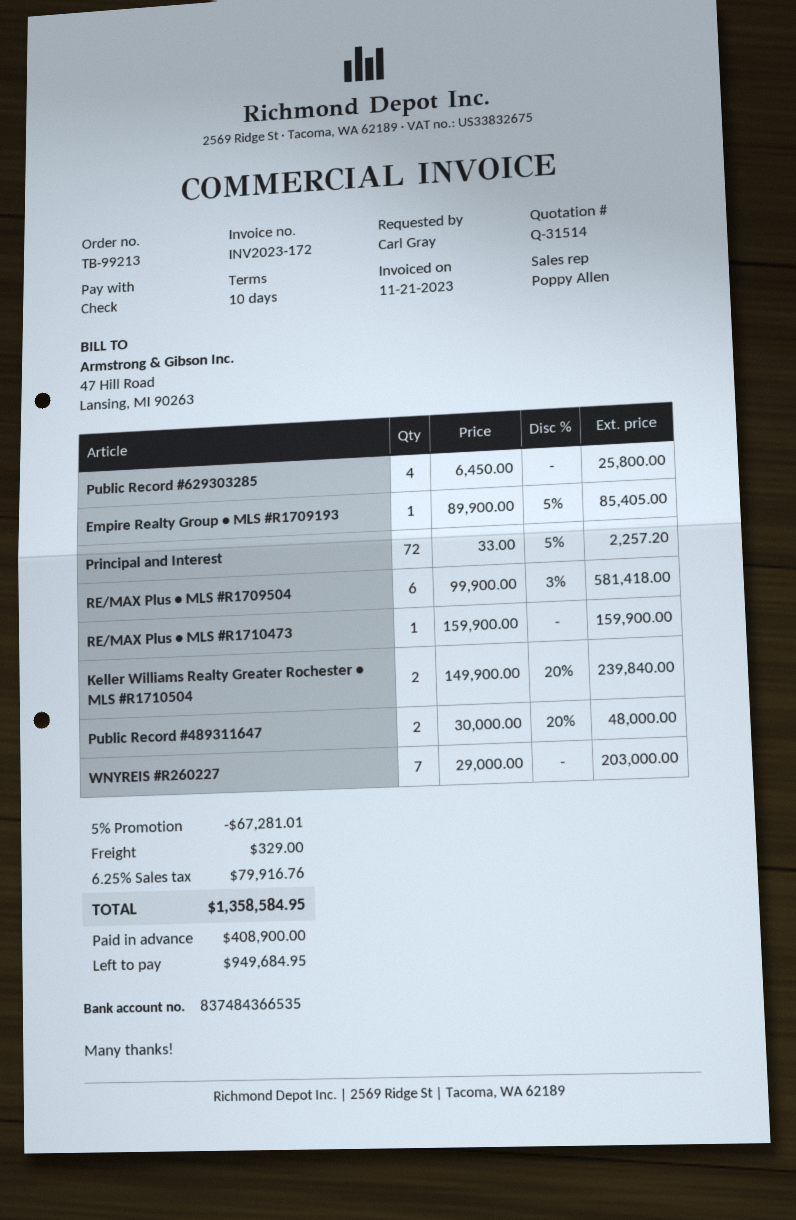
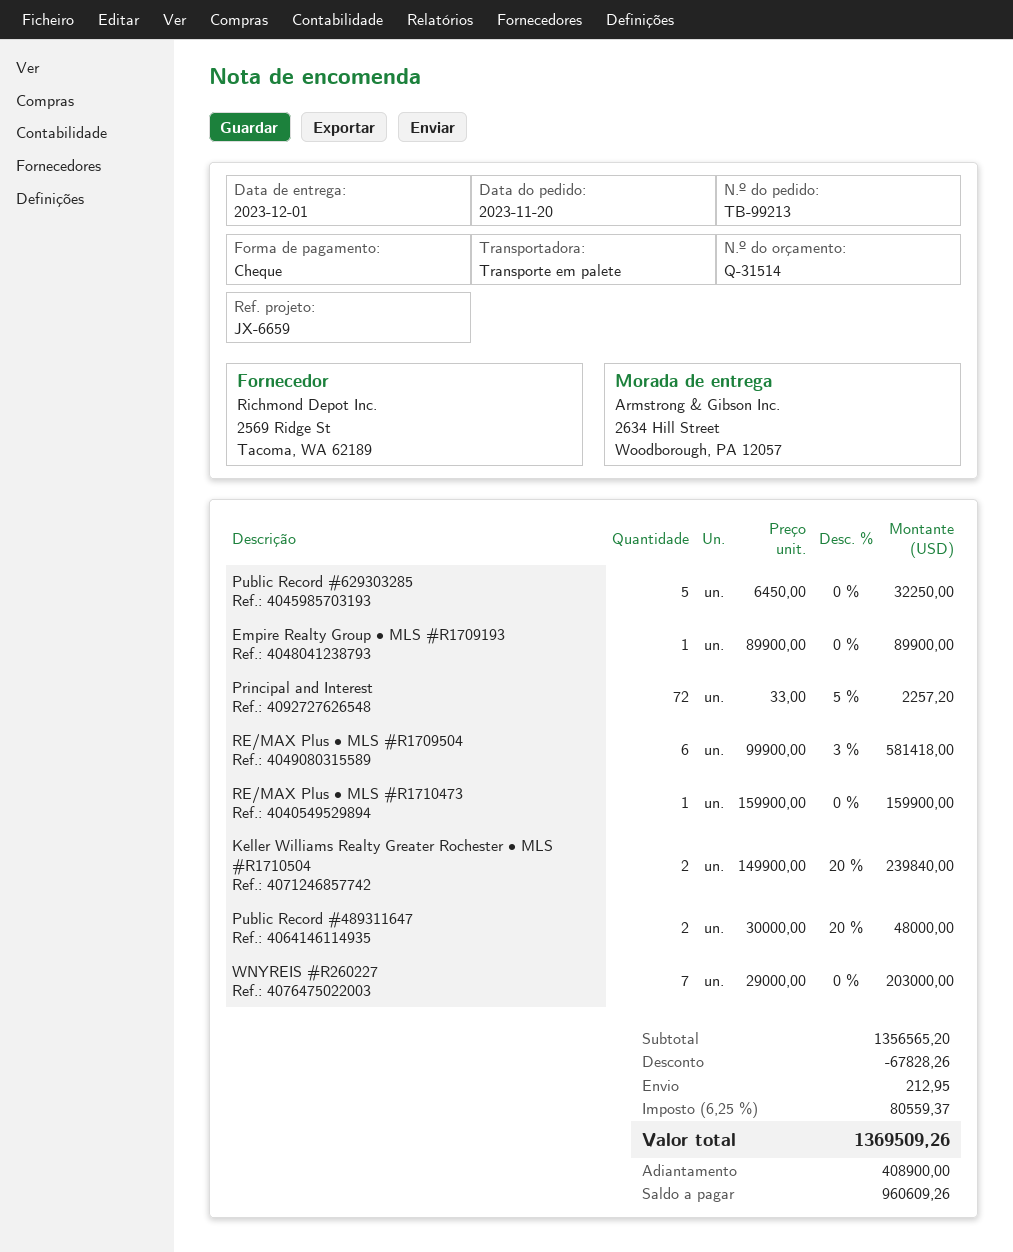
Public Record #629303285: 4 x 6450.00 = 25800.00 -> 5 x 6450.00 = 32250.00
Empire Realty Group • MLS #R1709193: 1 x 89900.00 - 5% = 85405.00 -> 1 x 89900.00 = 89900.00
discount: 67281.01 -> 67828.26
shipping: 329.00 -> 212.95
tax: 6.25% = 79916.76 -> 6.25% = 80559.37
total: 1358584.95 -> 1369509.26
balance: 949684.95 -> 960609.26

